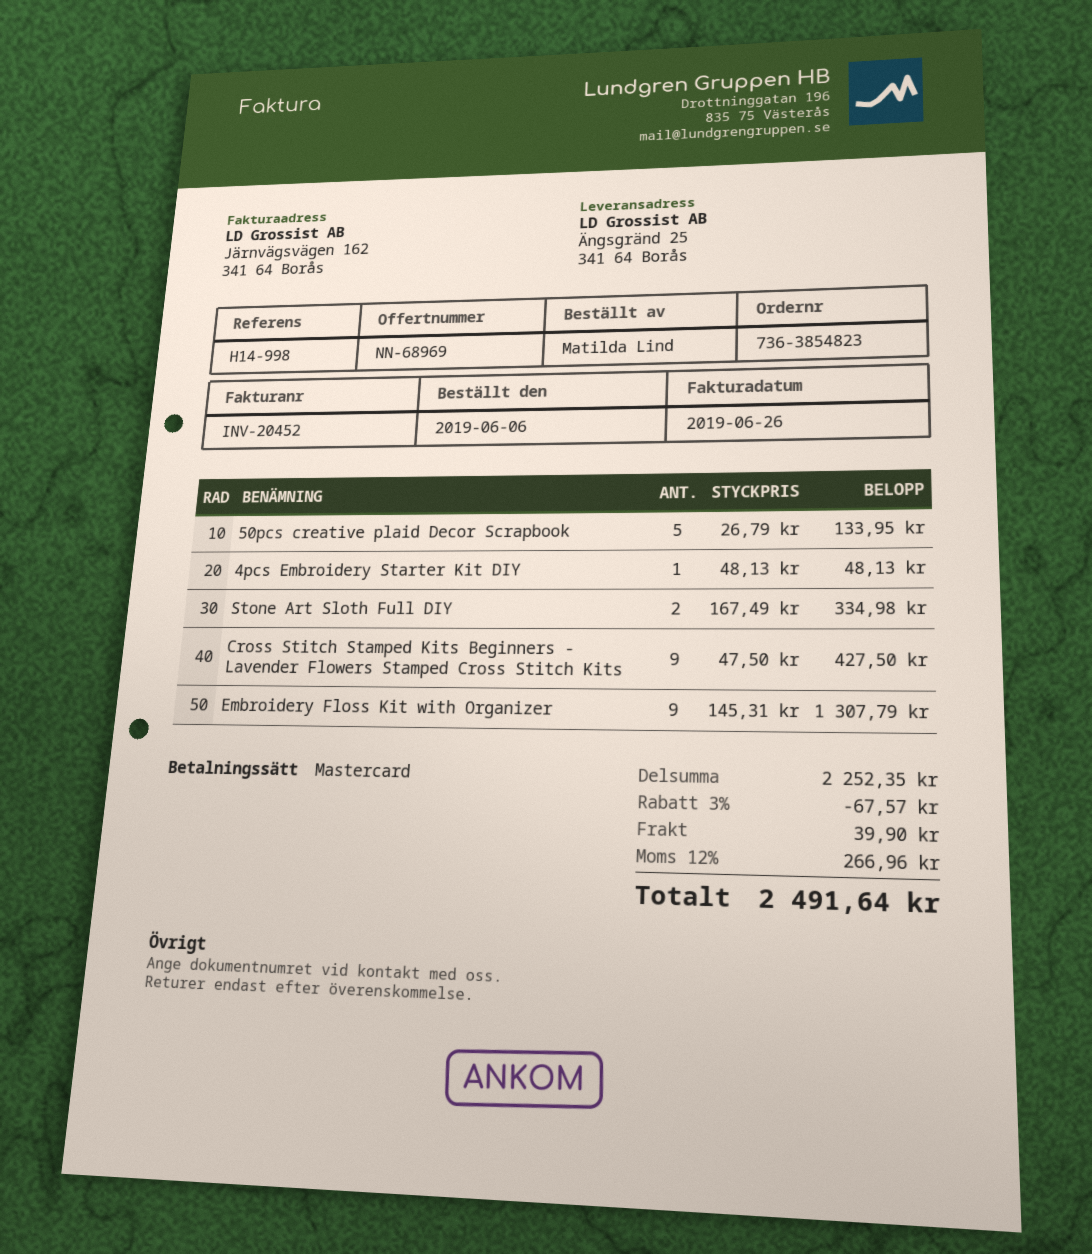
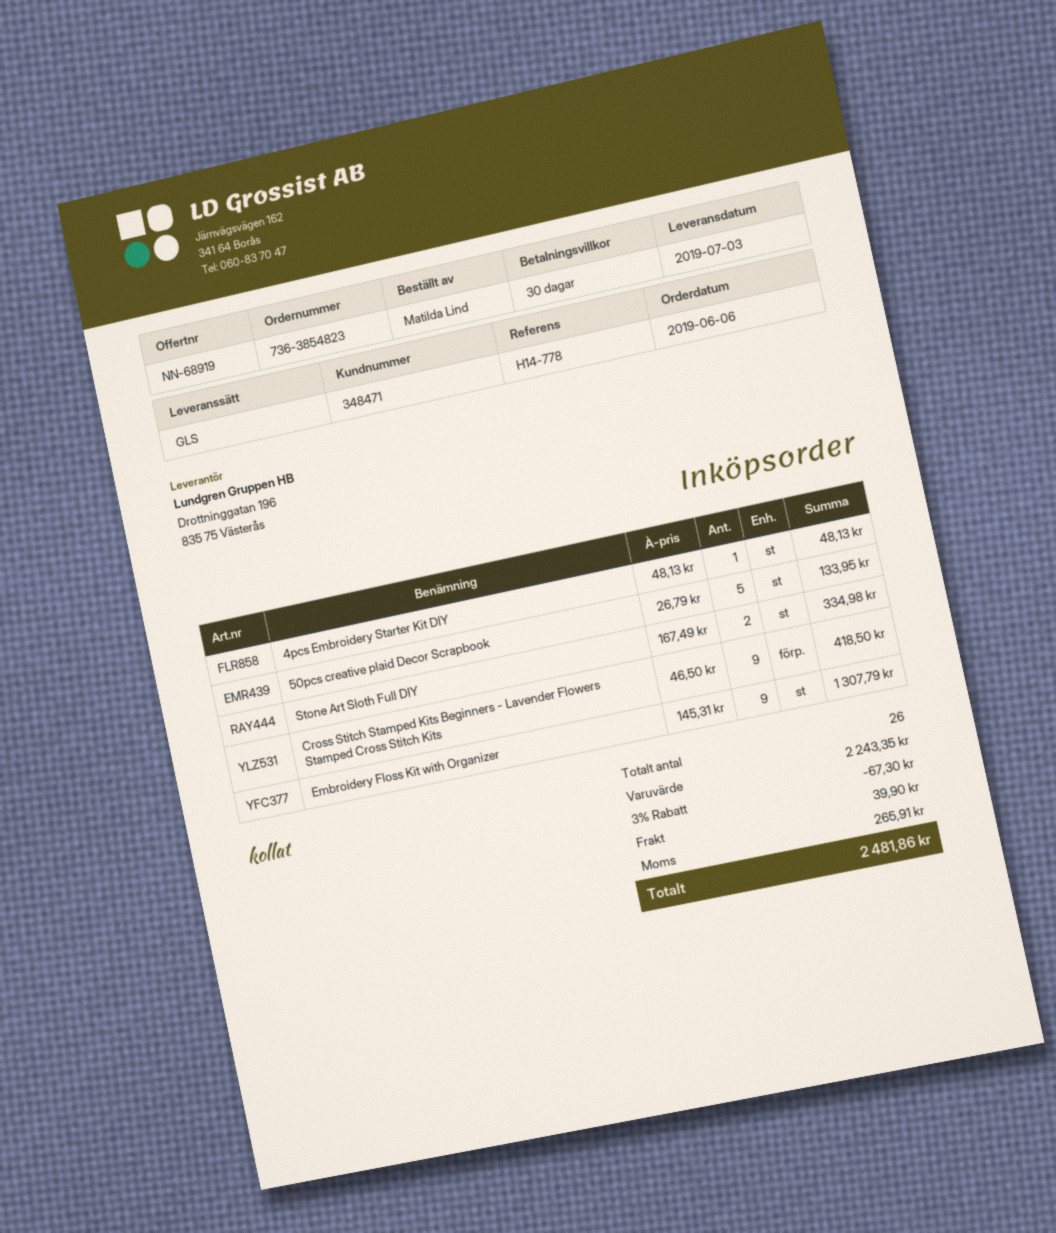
quote number: NN-68969 -> NN-68919
reference: H14-998 -> H14-778
Cross Stitch Stamped Kits Beginners - Lavender Flowers Stamped Cross Stitch Kits: 9 x 47.50 = 427.50 -> 9 x 46.50 = 418.50
subtotal: 2252.35 -> 2243.35
discount: 3% = 67.57 -> 3% = 67.30
tax: 266.96 -> 265.91
total: 2491.64 -> 2481.86

